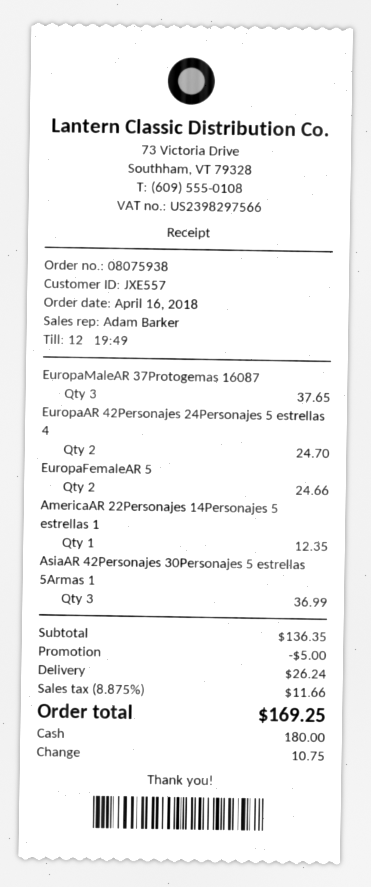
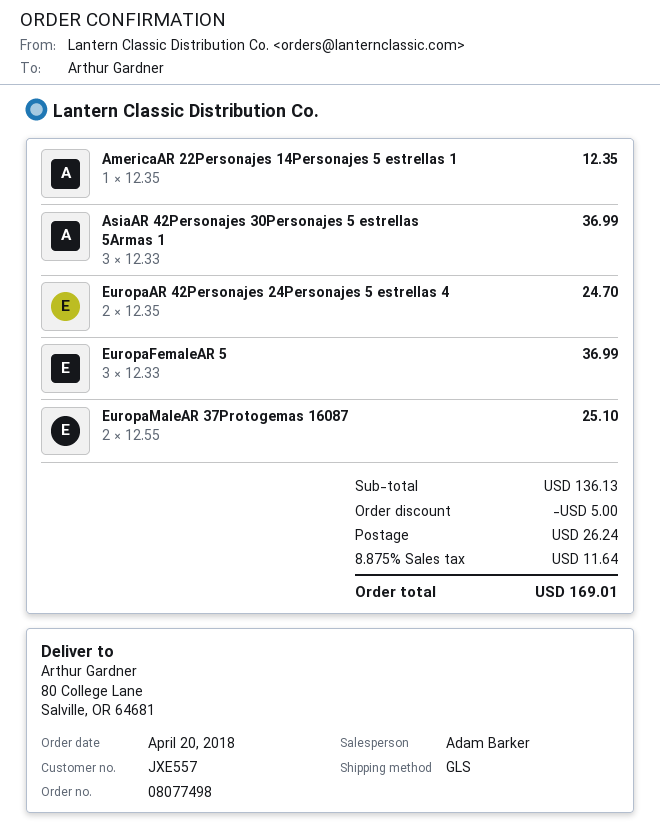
order number: 08075938 -> 08077498
order date: 2018-04-16 -> 2018-04-20
EuropaMaleAR 37Protogemas 16087: 3 for 37.65 -> 2 for 25.10
EuropaFemaleAR 5: 2 for 24.66 -> 3 for 36.99
subtotal: 136.35 -> 136.13
tax: 8.875% = 11.66 -> 8.875% = 11.64
total: 169.25 -> 169.01

